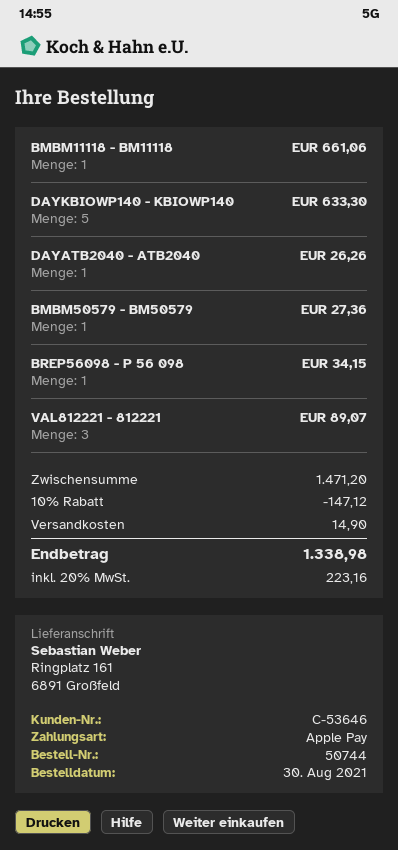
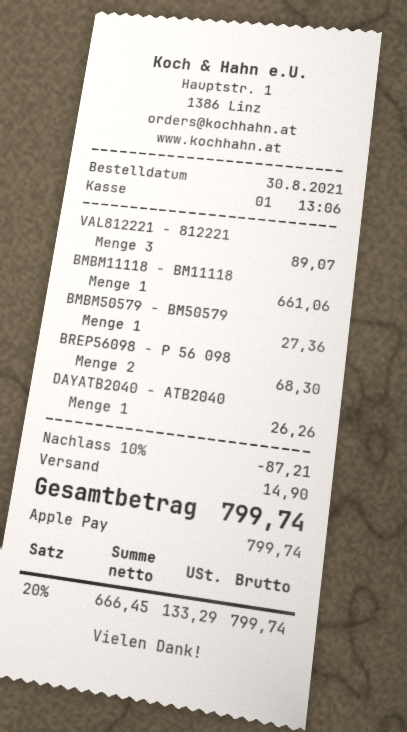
DAYKBIOWP140 - KBIOWP140: 5 for 633.30 -> none
BREP56098 - P 56 098: 1 for 34.15 -> 2 for 68.30
discount: 10% = 147.12 -> 10% = 87.21
tax: 20% = 223.16 -> 20% = 133.29
total: 1338.98 -> 799.74

